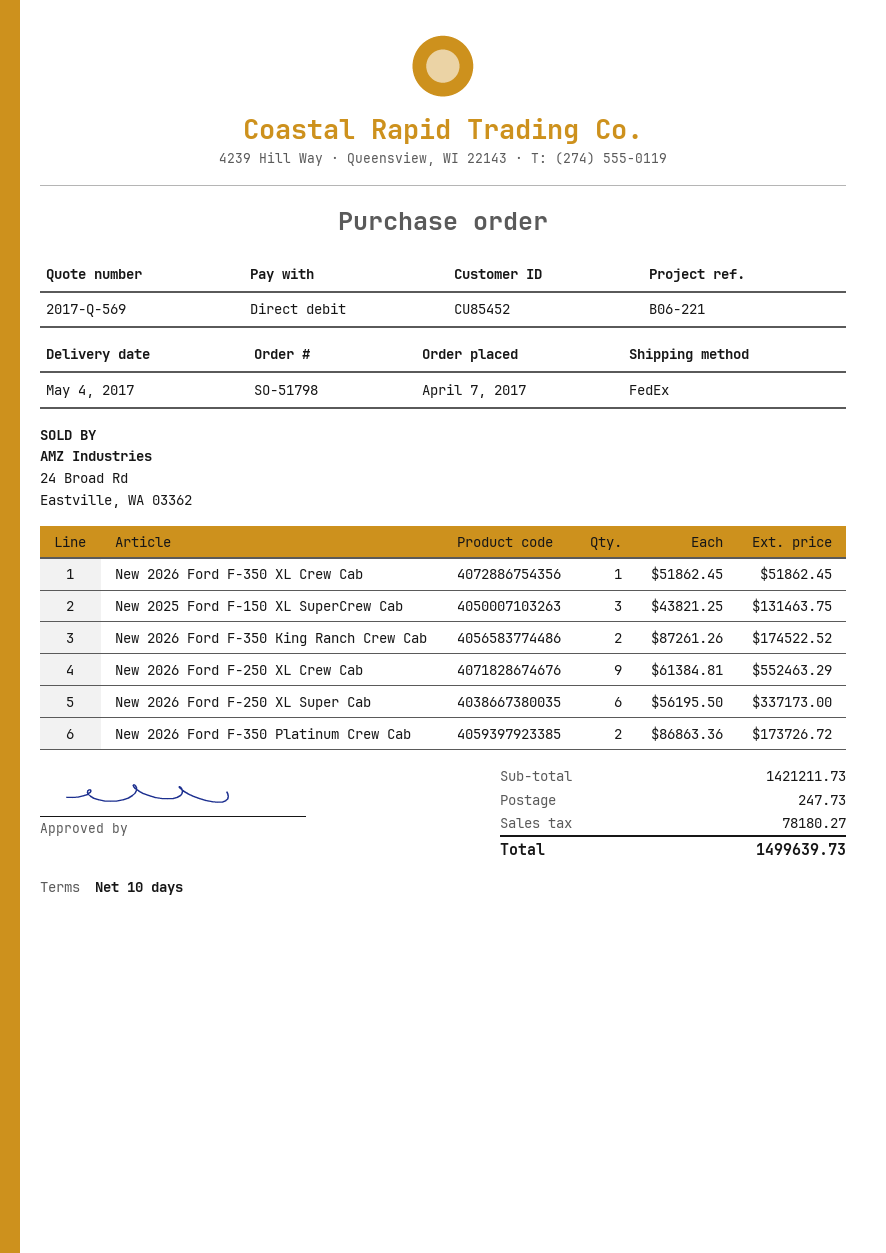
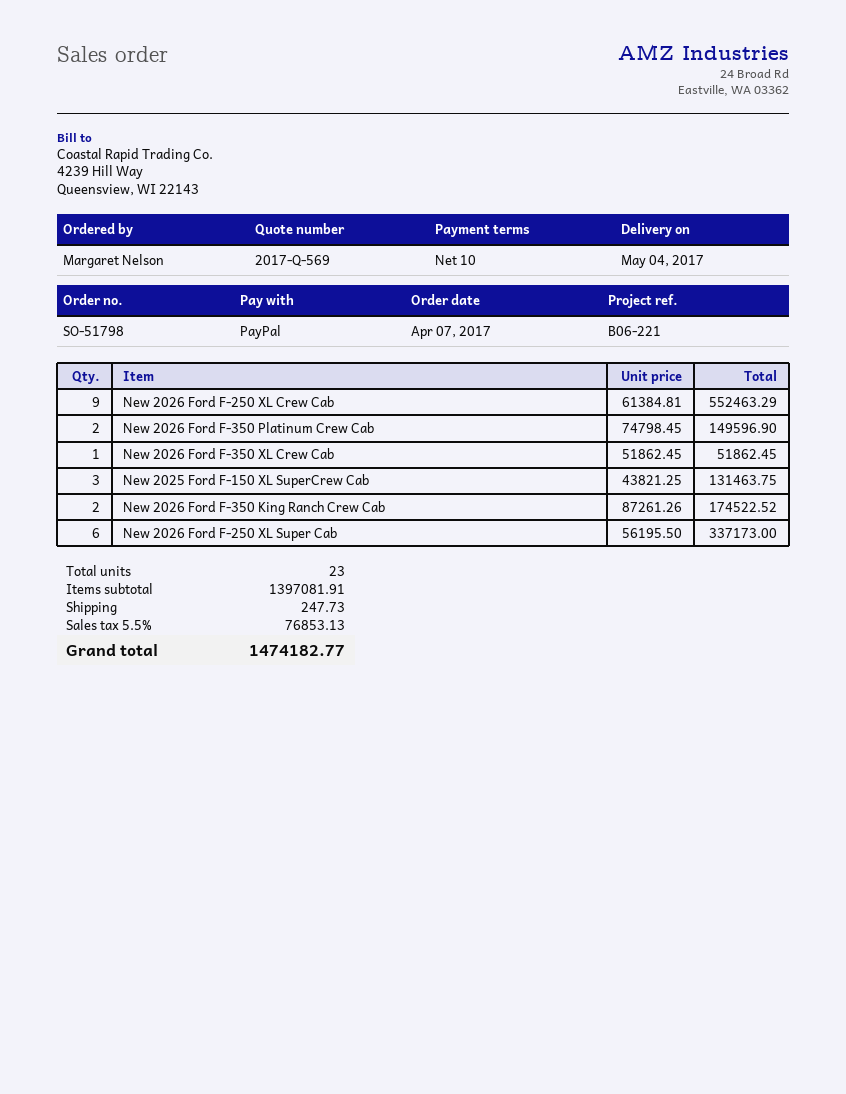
payment method: direct debit -> PayPal
New 2026 Ford F-350 Platinum Crew Cab: 2 x 86863.36 = 173726.72 -> 2 x 74798.45 = 149596.90
subtotal: 1421211.73 -> 1397081.91
tax: 78180.27 -> 76853.13
total: 1499639.73 -> 1474182.77

